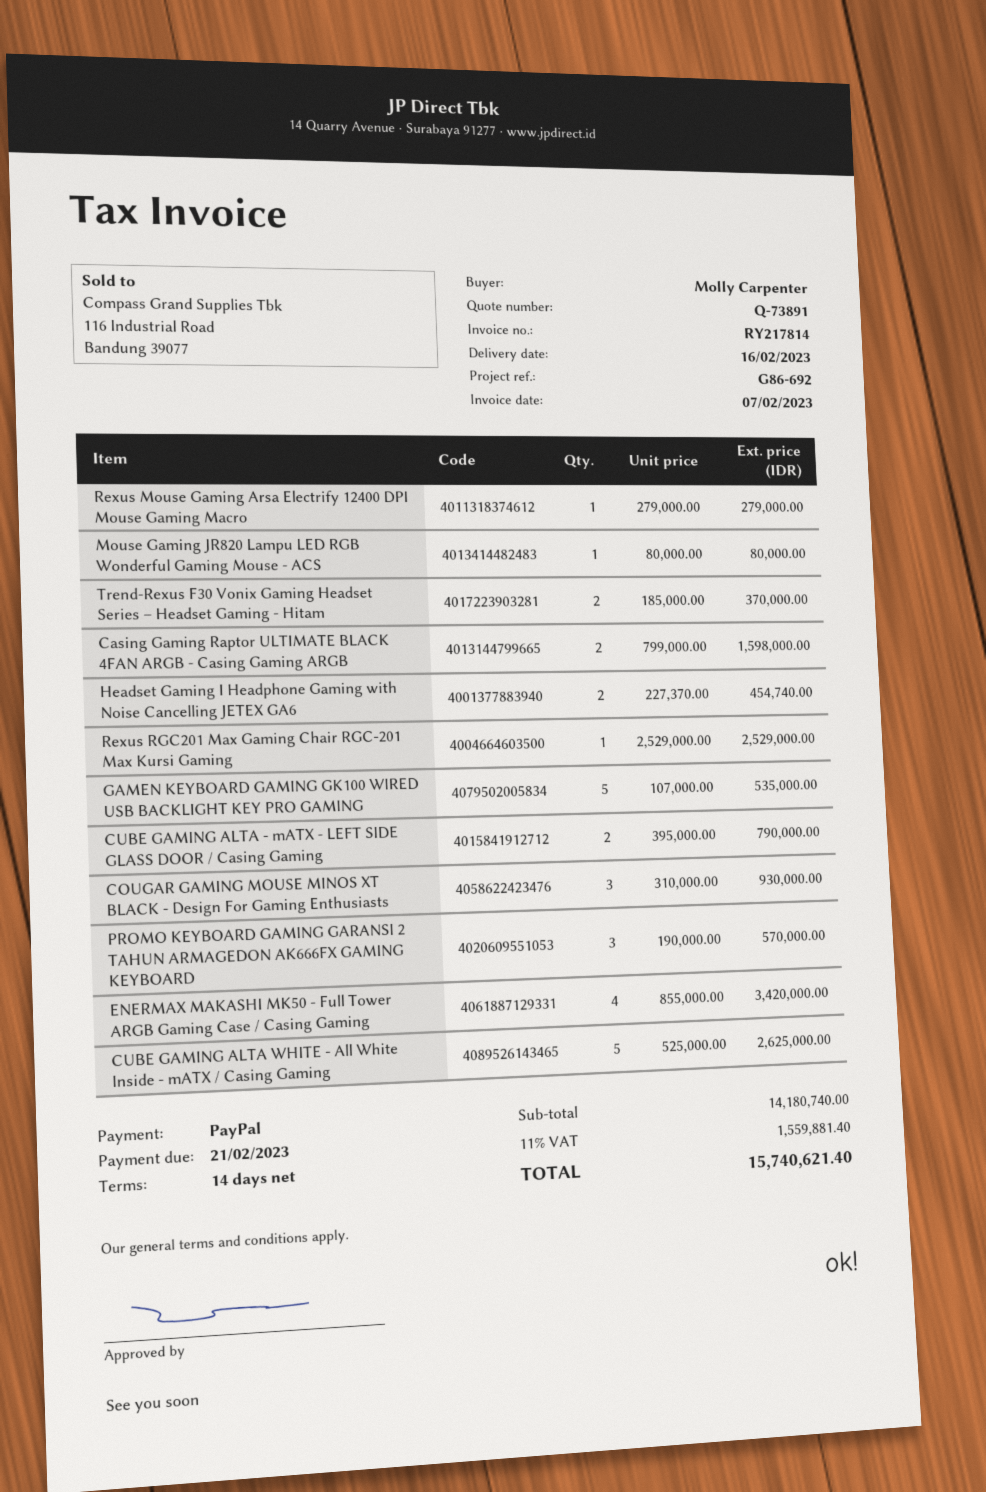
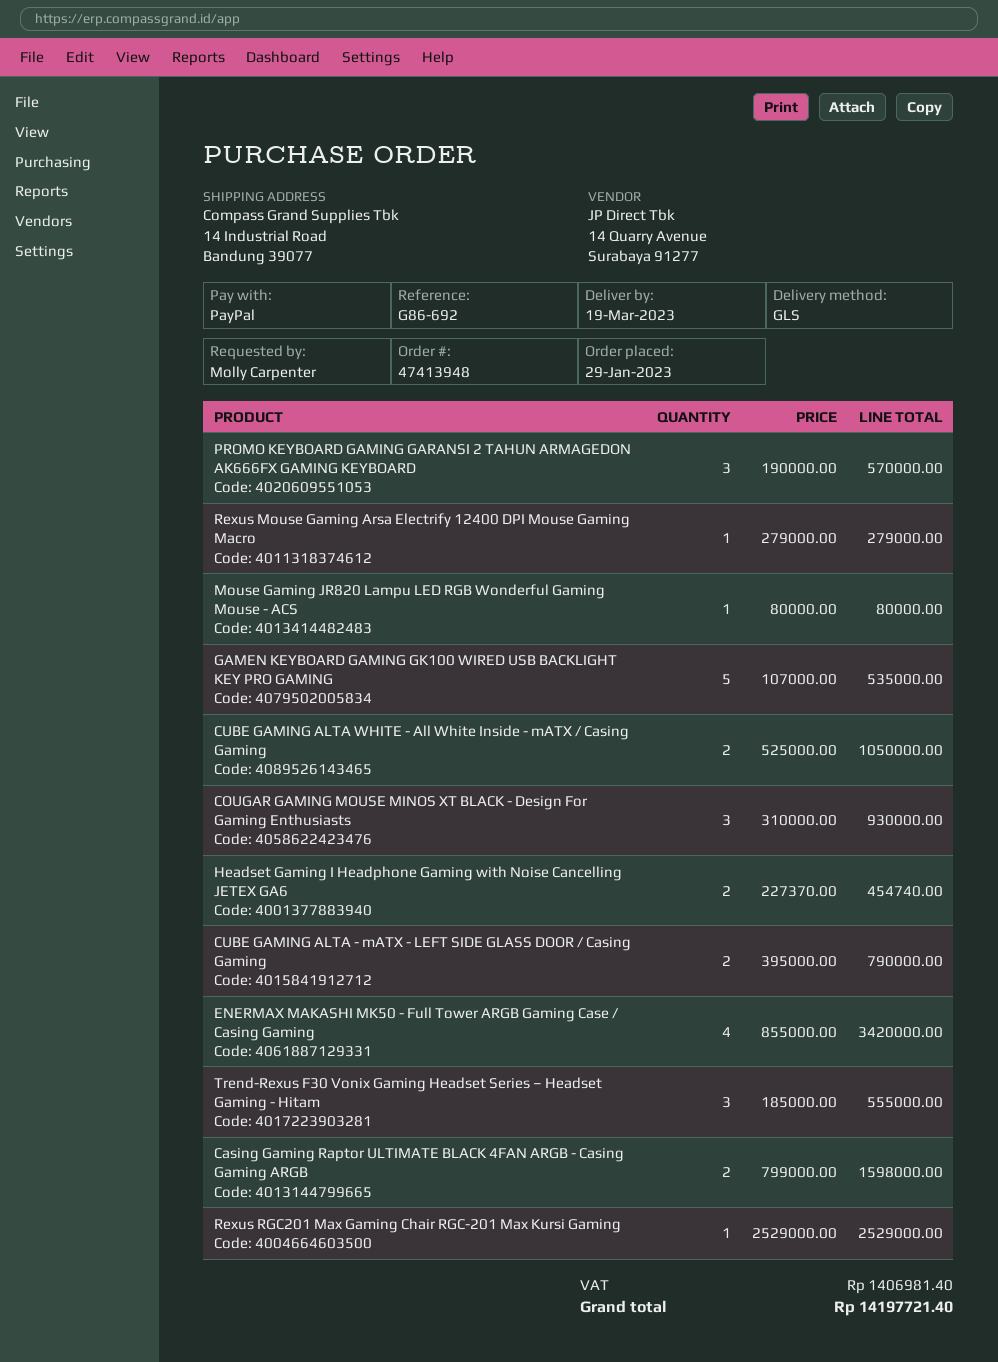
delivery date: 2023-02-16 -> 2023-03-19
Trend-Rexus F30 Vonix Gaming Headset Series – Headset Gaming - Hitam: 2 x 185000.00 = 370000.00 -> 3 x 185000.00 = 555000.00
CUBE GAMING ALTA WHITE - All White Inside - mATX / Casing Gaming: 5 x 525000.00 = 2625000.00 -> 2 x 525000.00 = 1050000.00
tax: 1559881.40 -> 1406981.40
total: 15740621.40 -> 14197721.40

